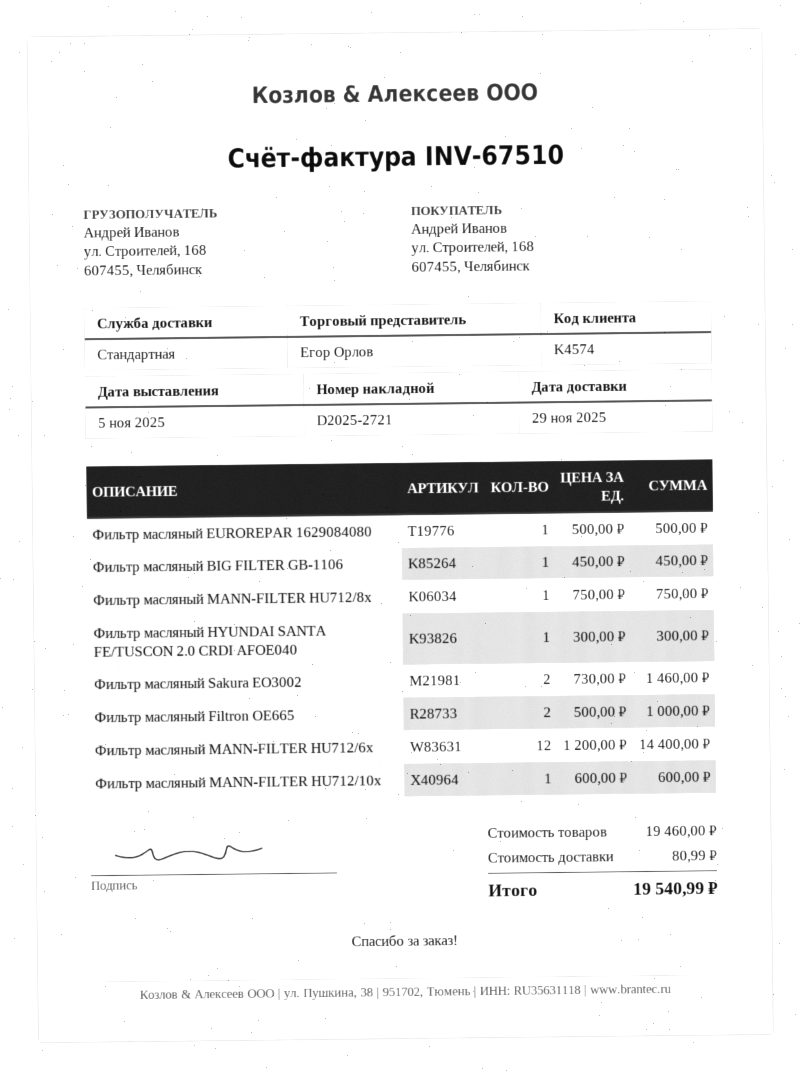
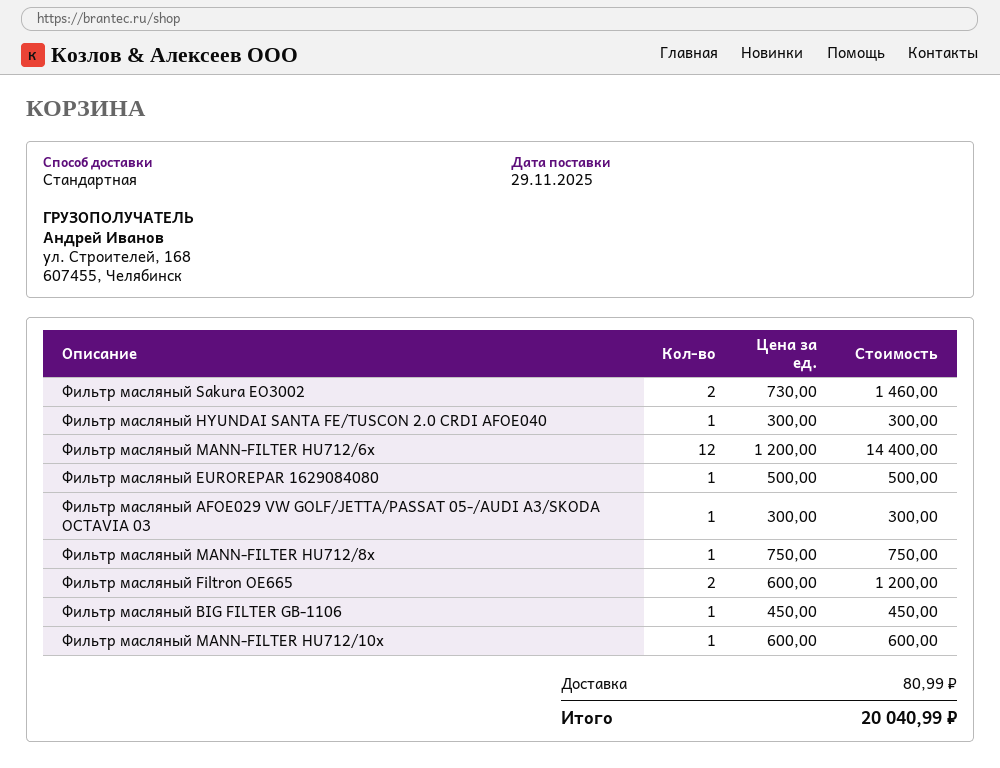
Фильтр масляный Filtron OE665: 2 x 500.00 = 1000.00 -> 2 x 600.00 = 1200.00
Фильтр масляный AFOE029 VW GOLF/JETTA/PASSAT 05-/AUDI A3/SKODA OCTAVIA 03: none -> 1 x 300.00 = 300.00
total: 19540.99 -> 20040.99

